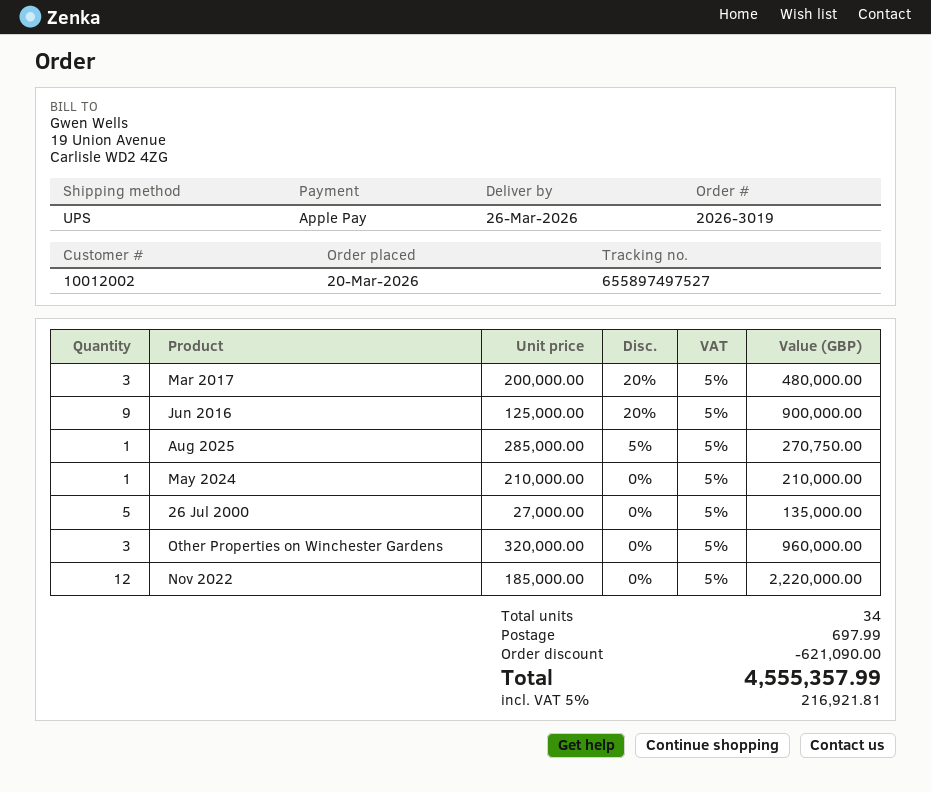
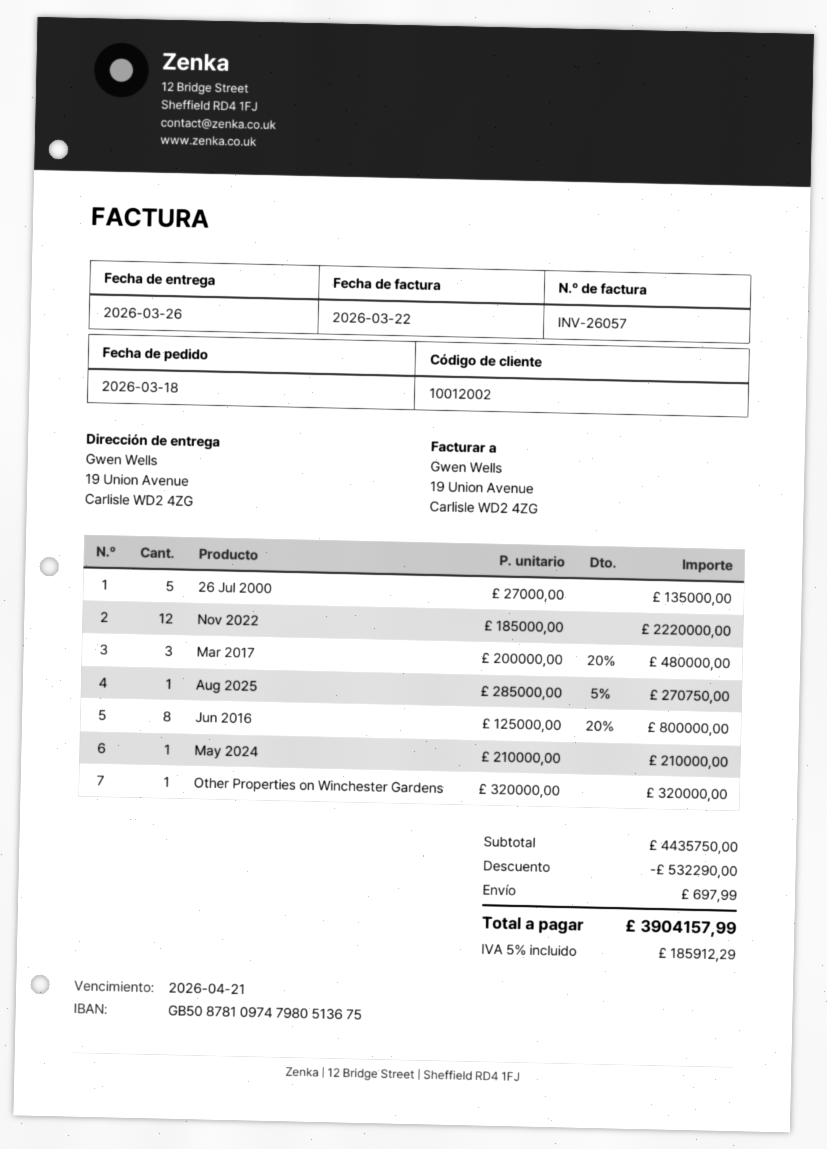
order date: 2026-03-20 -> 2026-03-18
Jun 2016: 9 x 125000.00 - 20% = 900000.00 -> 8 x 125000.00 - 20% = 800000.00
Other Properties on Winchester Gardens: 3 x 320000.00 = 960000.00 -> 1 x 320000.00 = 320000.00
discount: 621090.00 -> 532290.00
tax: 5% = 216921.81 -> 5% = 185912.29
total: 4555357.99 -> 3904157.99

